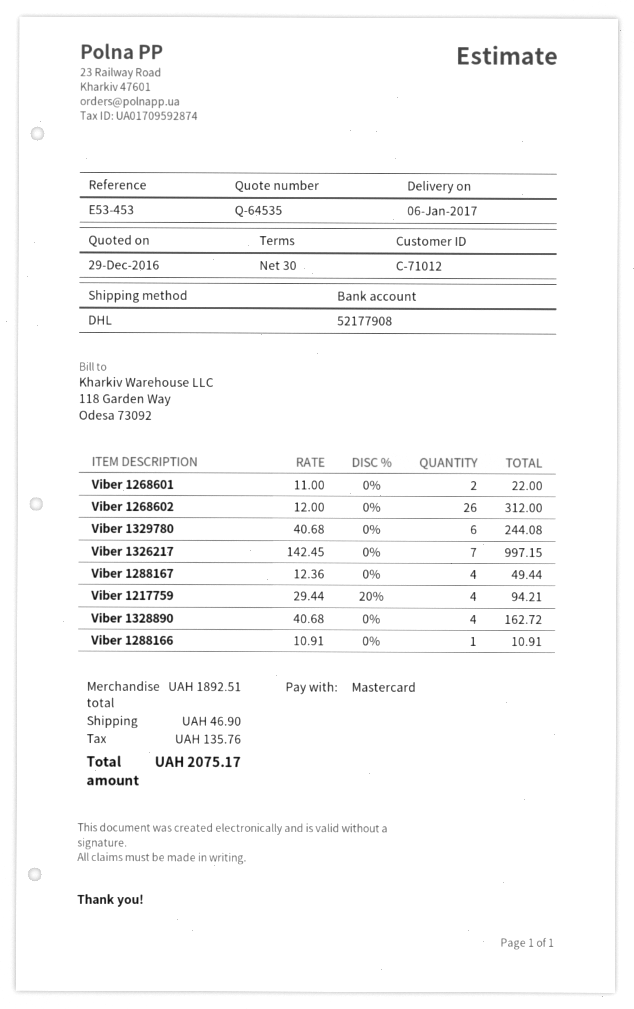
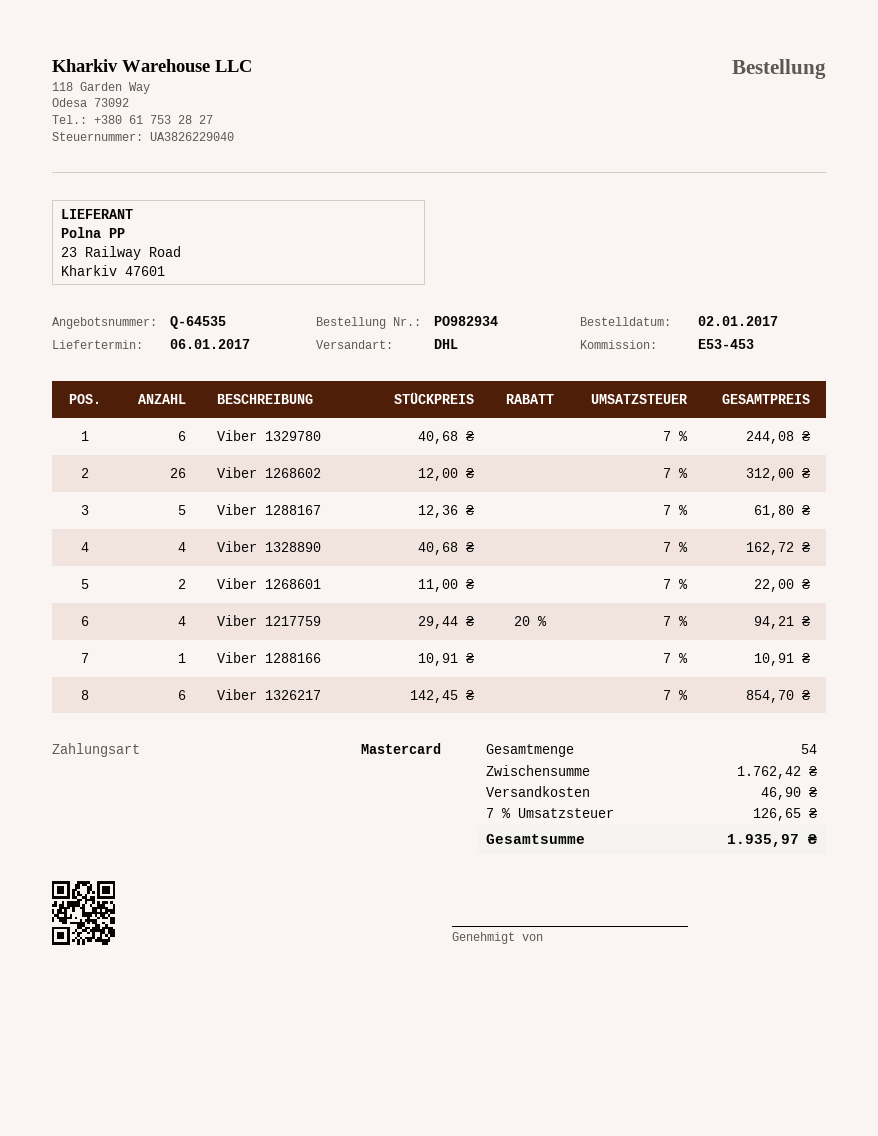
Viber 1326217: 7 x 142.45 = 997.15 -> 6 x 142.45 = 854.70
Viber 1288167: 4 x 12.36 = 49.44 -> 5 x 12.36 = 61.80
subtotal: 1892.51 -> 1762.42
tax: 135.76 -> 126.65
total: 2075.17 -> 1935.97

